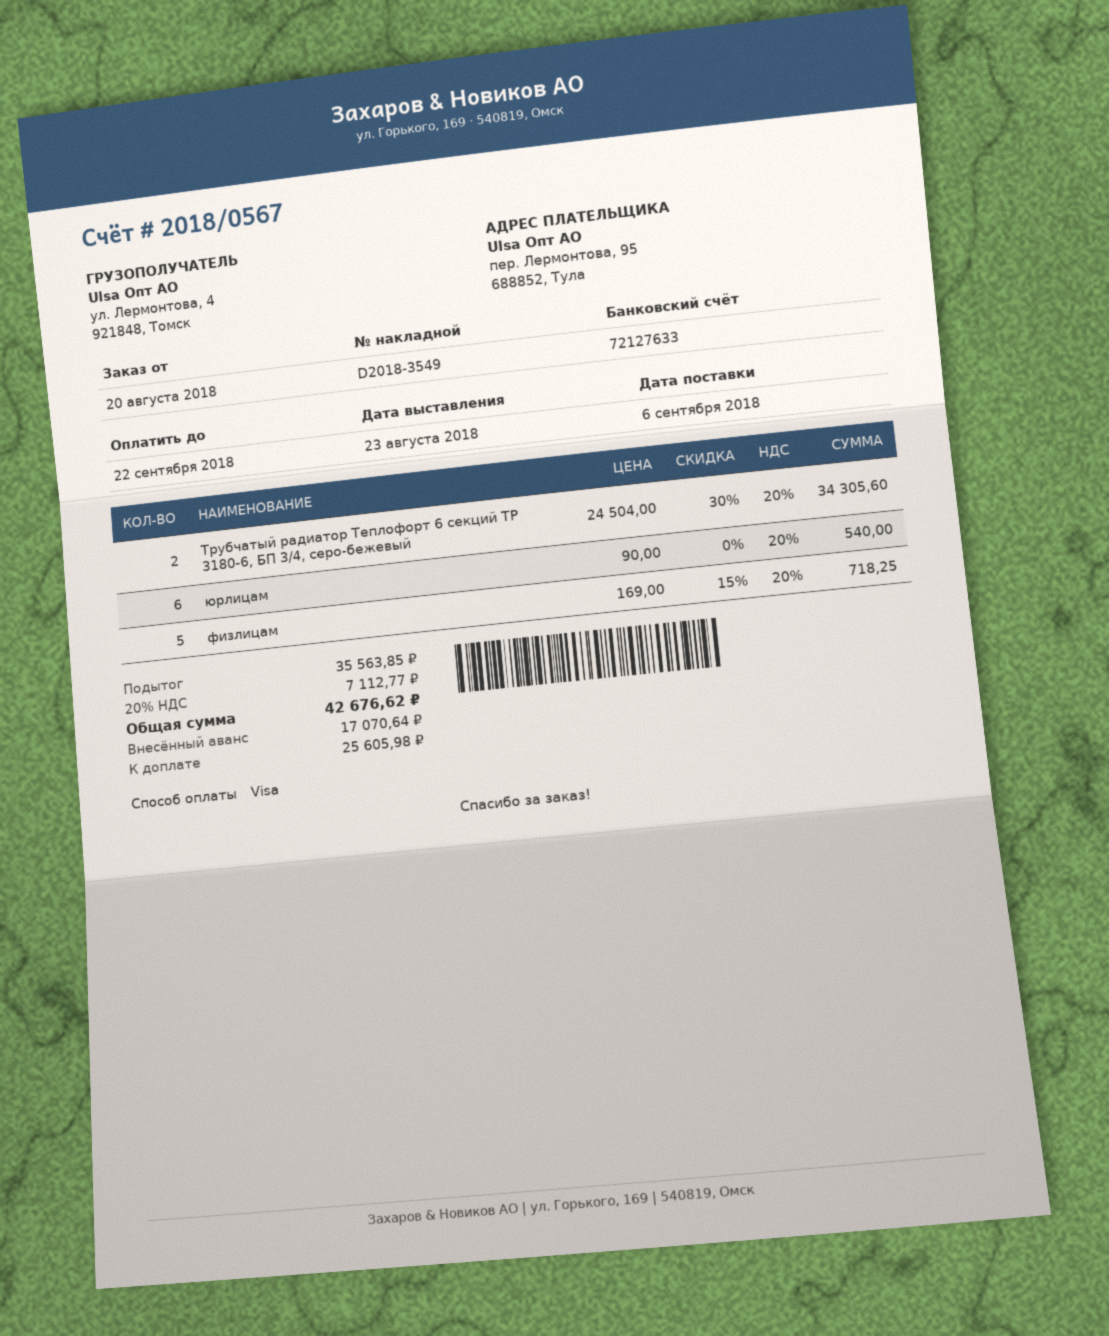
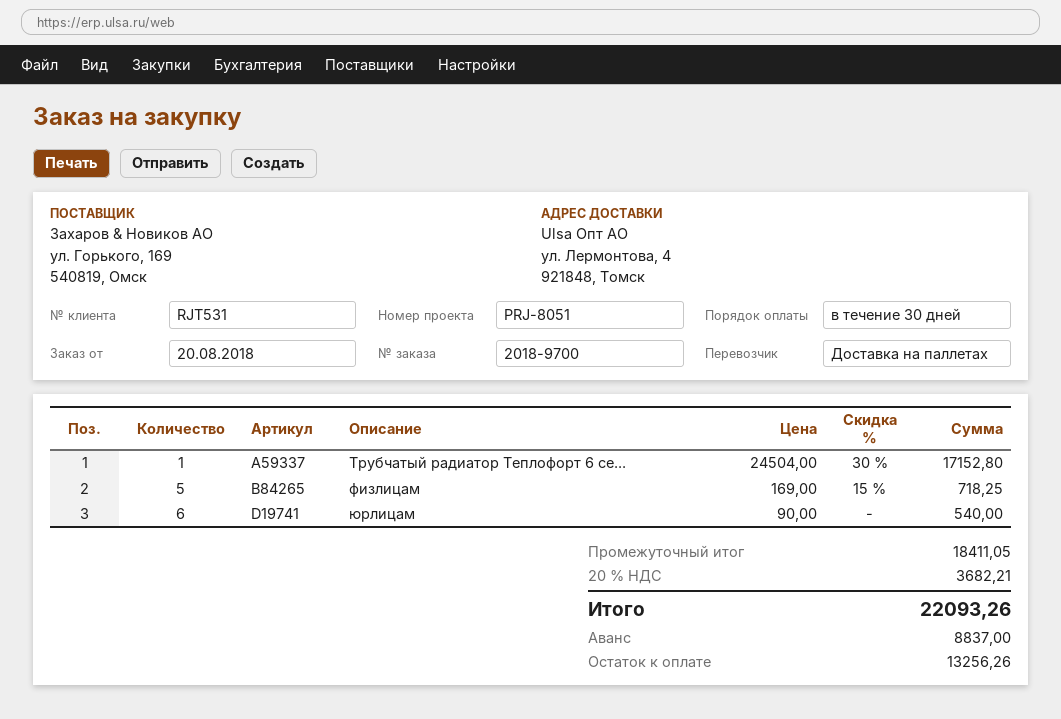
Трубчатый радиатор Теплофорт 6 секций ТР 3180-6, БП 3/4, серо-бежевый: 2 x 24504.00 - 30% = 34305.60 -> 1 x 24504.00 - 30% = 17152.80
subtotal: 35563.85 -> 18411.05
tax: 20% = 7112.77 -> 20% = 3682.21
total: 42676.62 -> 22093.26
deposit: 17070.64 -> 8837.00
balance: 25605.98 -> 13256.26

